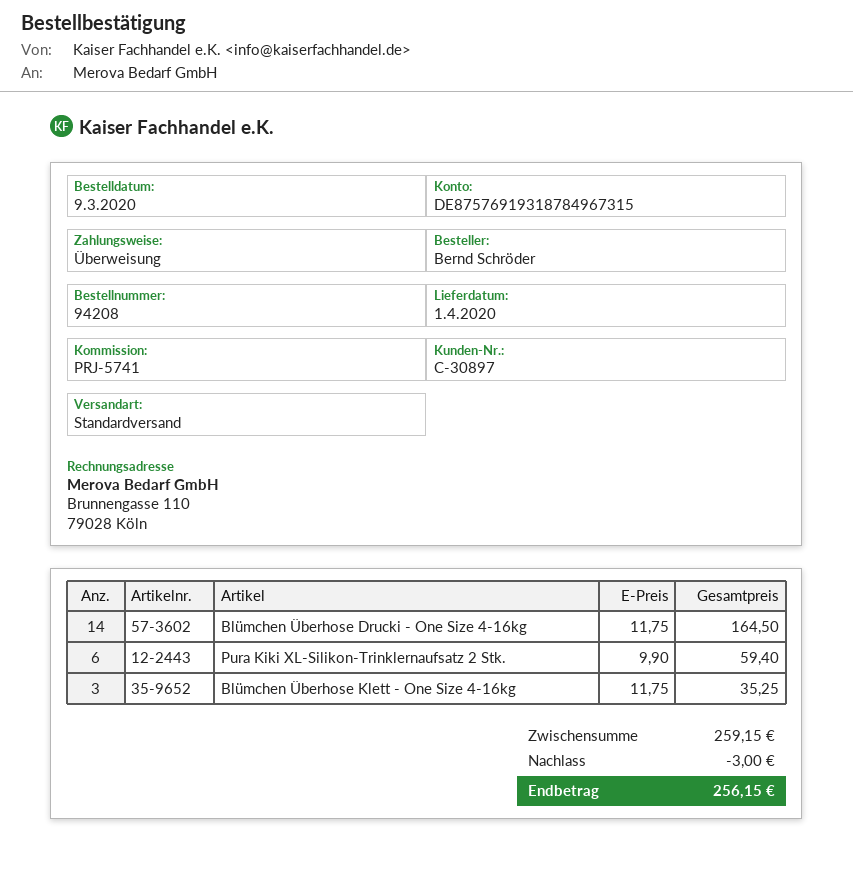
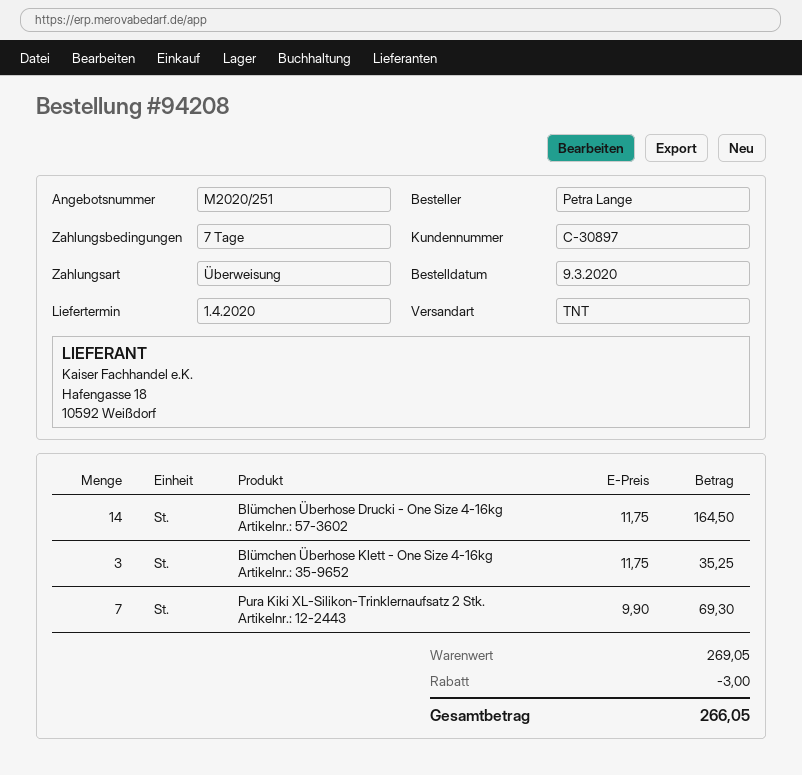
ordered by: Bernd Schröder -> Petra Lange
shipping method: standard -> TNT
Pura Kiki XL-Silikon-Trinklernaufsatz 2 Stk.: 6 x 9.90 = 59.40 -> 7 x 9.90 = 69.30
subtotal: 259.15 -> 269.05
total: 256.15 -> 266.05

